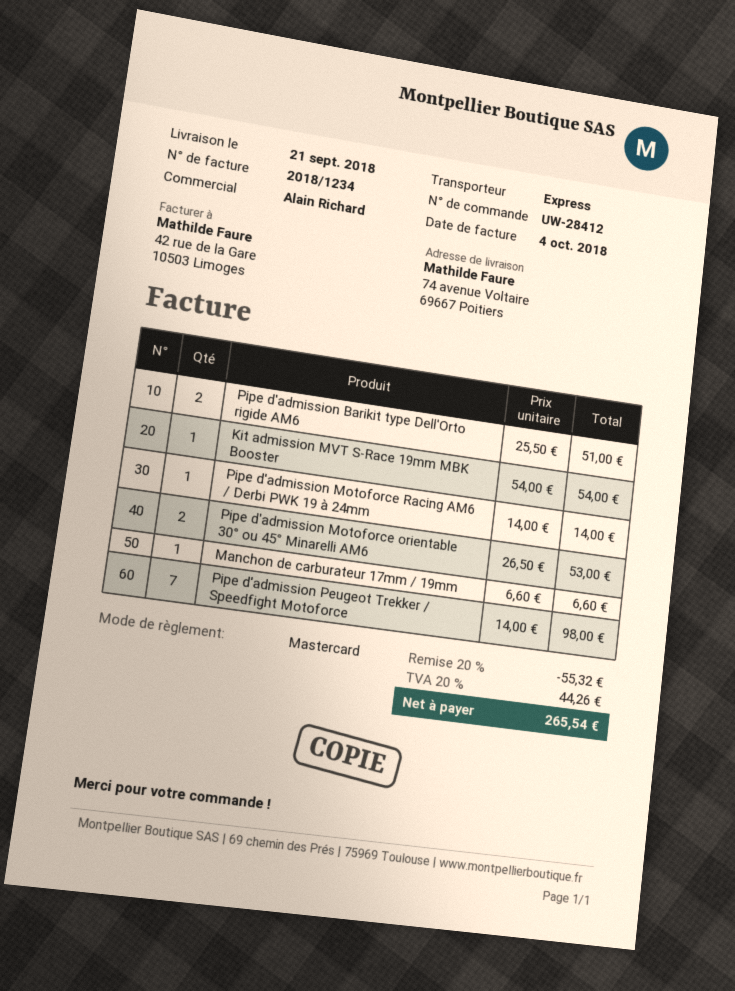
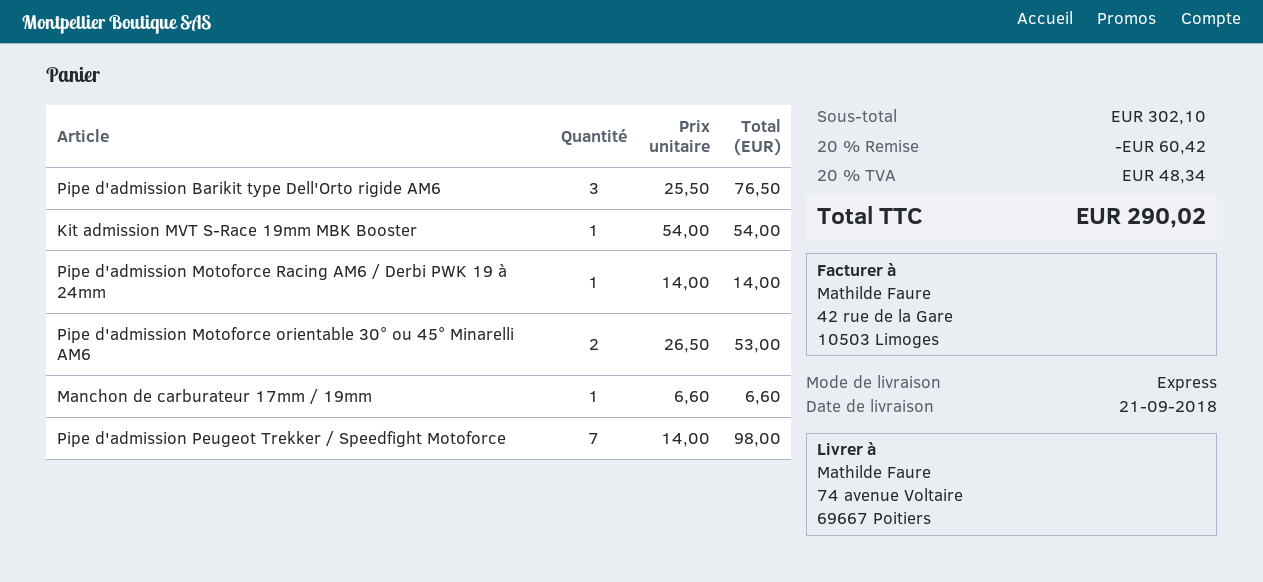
Pipe d'admission Barikit type Dell'Orto rigide AM6: 2 x 25.50 = 51.00 -> 3 x 25.50 = 76.50
discount: 20% = 55.32 -> 20% = 60.42
tax: 20% = 44.26 -> 20% = 48.34
total: 265.54 -> 290.02

